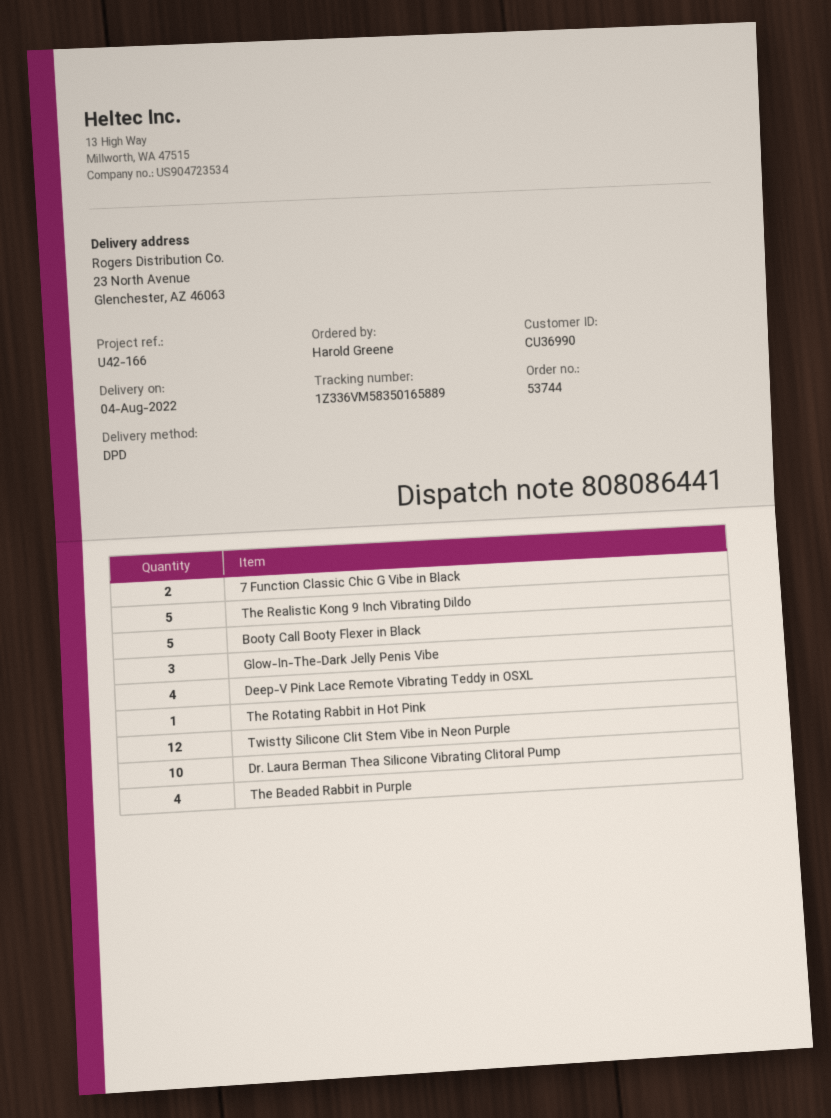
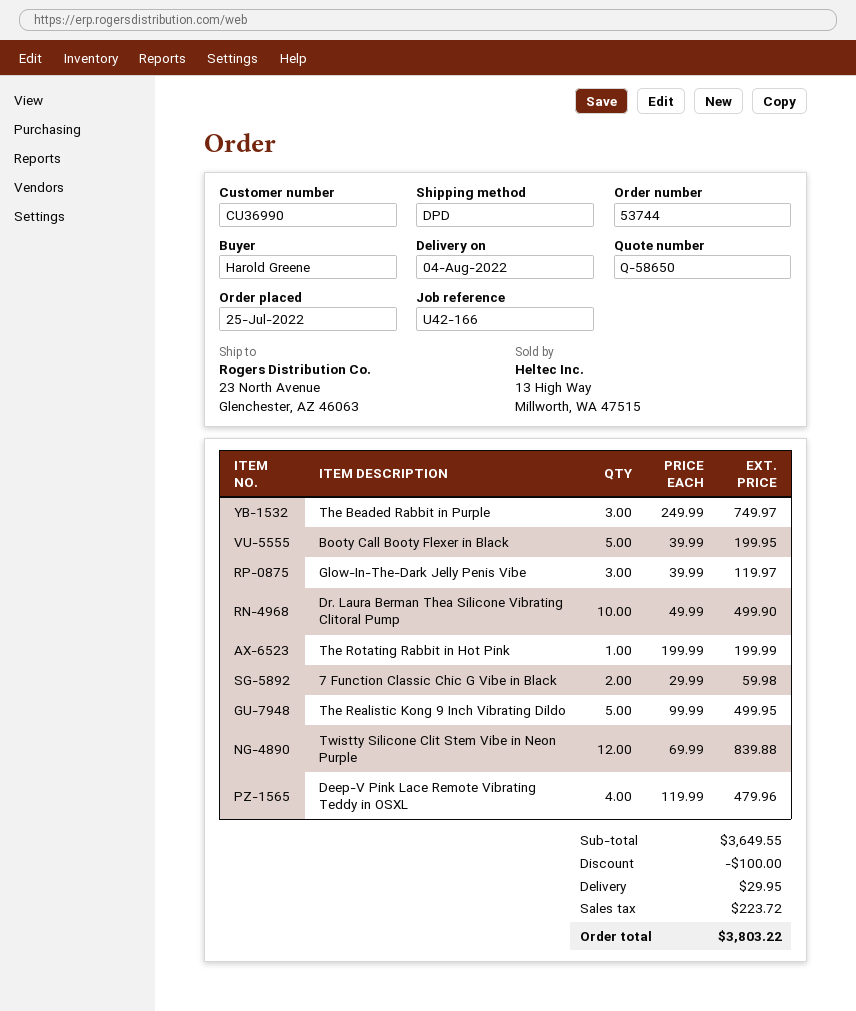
The Beaded Rabbit in Purple: 4 -> 3

